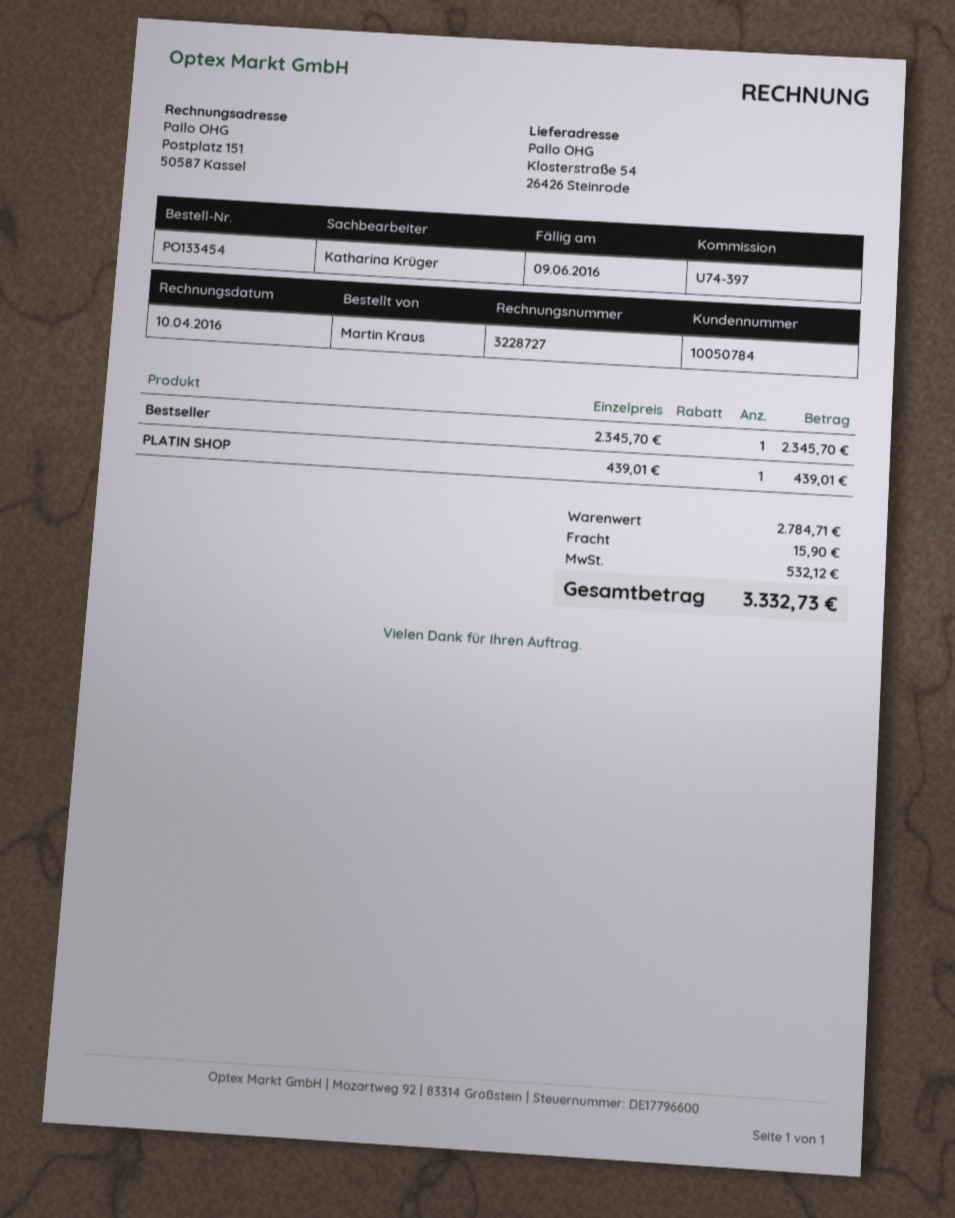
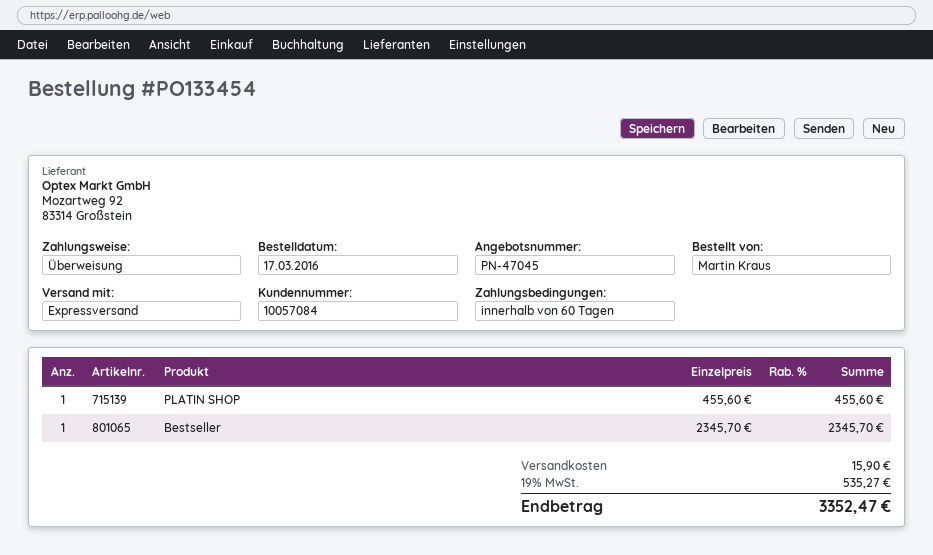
customer number: 10050784 -> 10057084
PLATIN SHOP: 1 x 439.01 = 439.01 -> 1 x 455.60 = 455.60
tax: 532.12 -> 535.27
total: 3332.73 -> 3352.47

